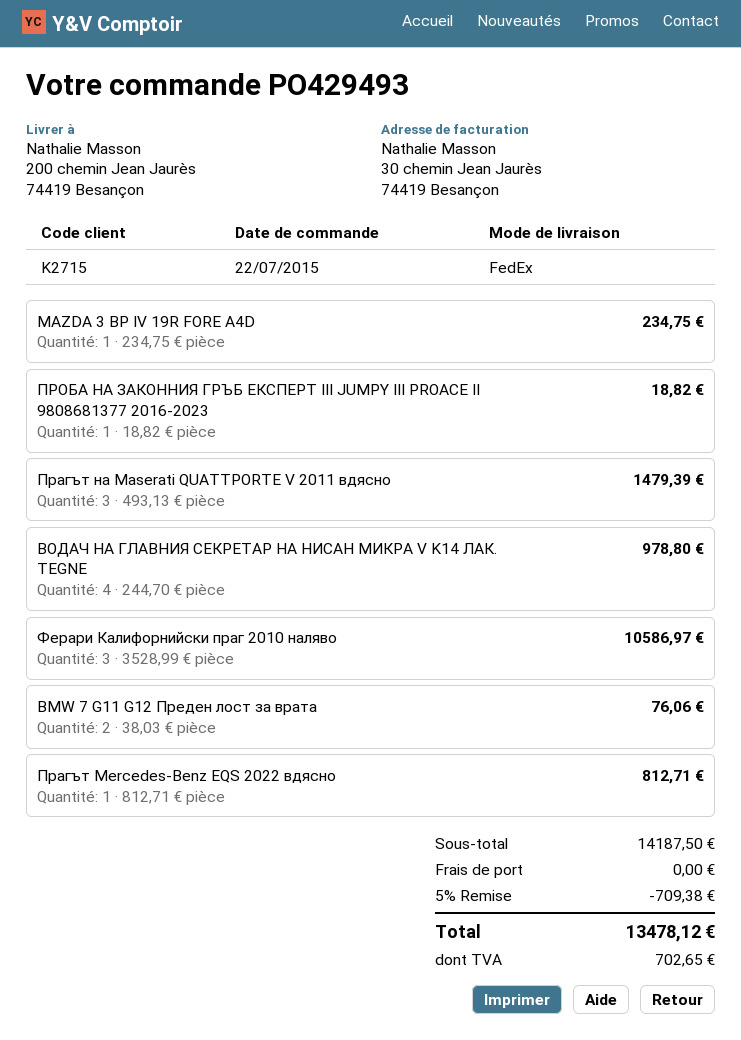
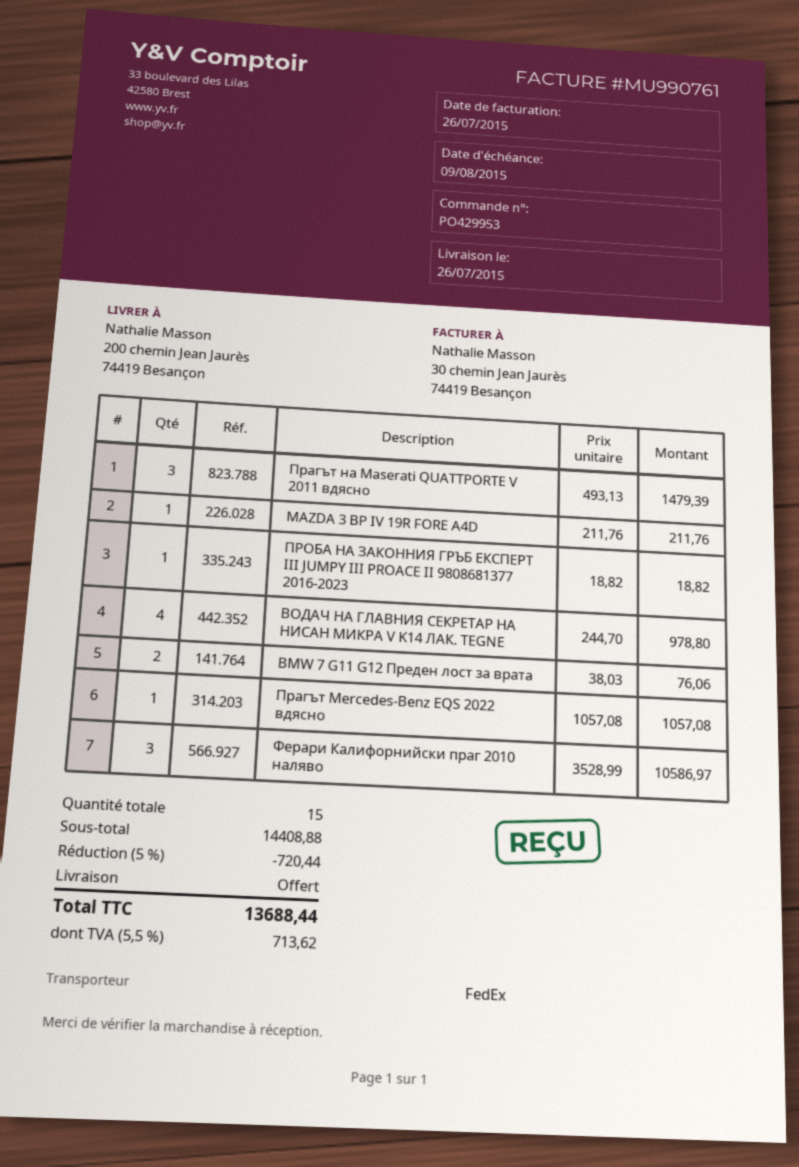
order number: PO429493 -> PO429953
MAZDA 3 BP IV 19R FORE A4D: 1 x 234.75 = 234.75 -> 1 x 211.76 = 211.76
Прагът Mercedes-Benz EQS 2022 вдясно: 1 x 812.71 = 812.71 -> 1 x 1057.08 = 1057.08
subtotal: 14187.50 -> 14408.88
discount: 5% = 709.38 -> 5% = 720.44
tax: 702.65 -> 713.62
total: 13478.12 -> 13688.44

